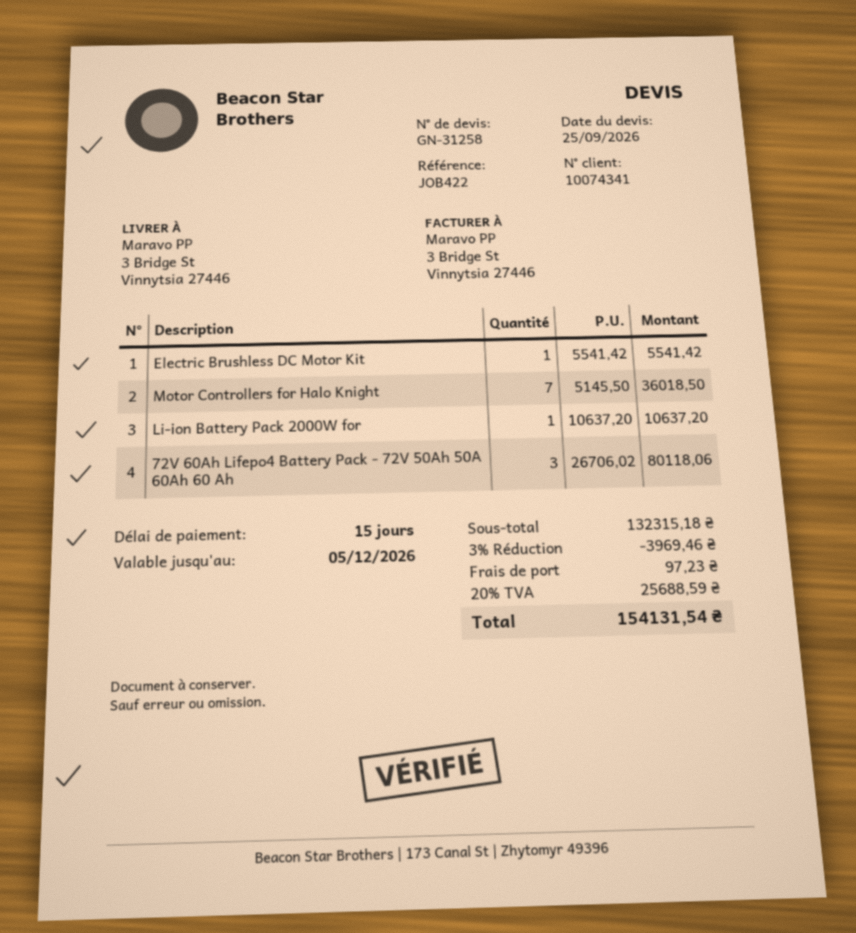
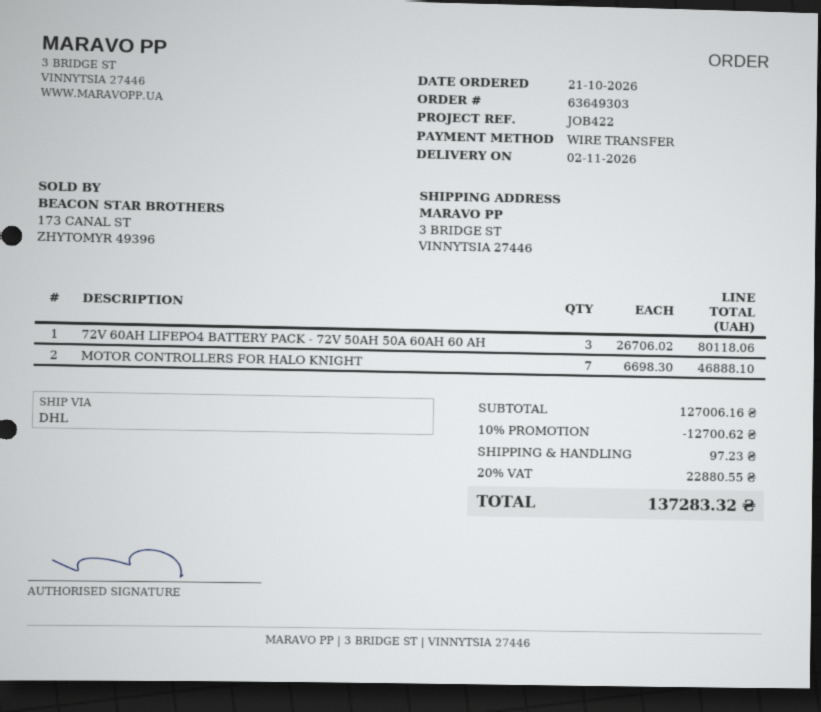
Electric Brushless DC Motor Kit: 1 x 5541.42 = 5541.42 -> none
Motor Controllers for Halo Knight: 7 x 5145.50 = 36018.50 -> 7 x 6698.30 = 46888.10
Li-ion Battery Pack 2000W for: 1 x 10637.20 = 10637.20 -> none
subtotal: 132315.18 -> 127006.16
discount: 3% = 3969.46 -> 10% = 12700.62
tax: 20% = 25688.59 -> 20% = 22880.55
total: 154131.54 -> 137283.32

